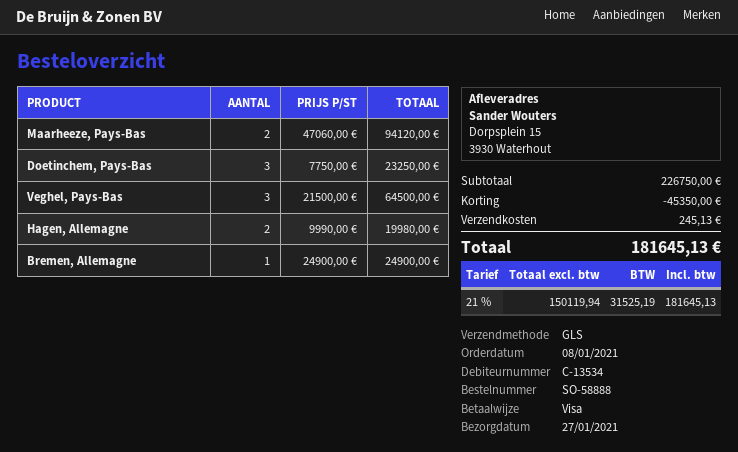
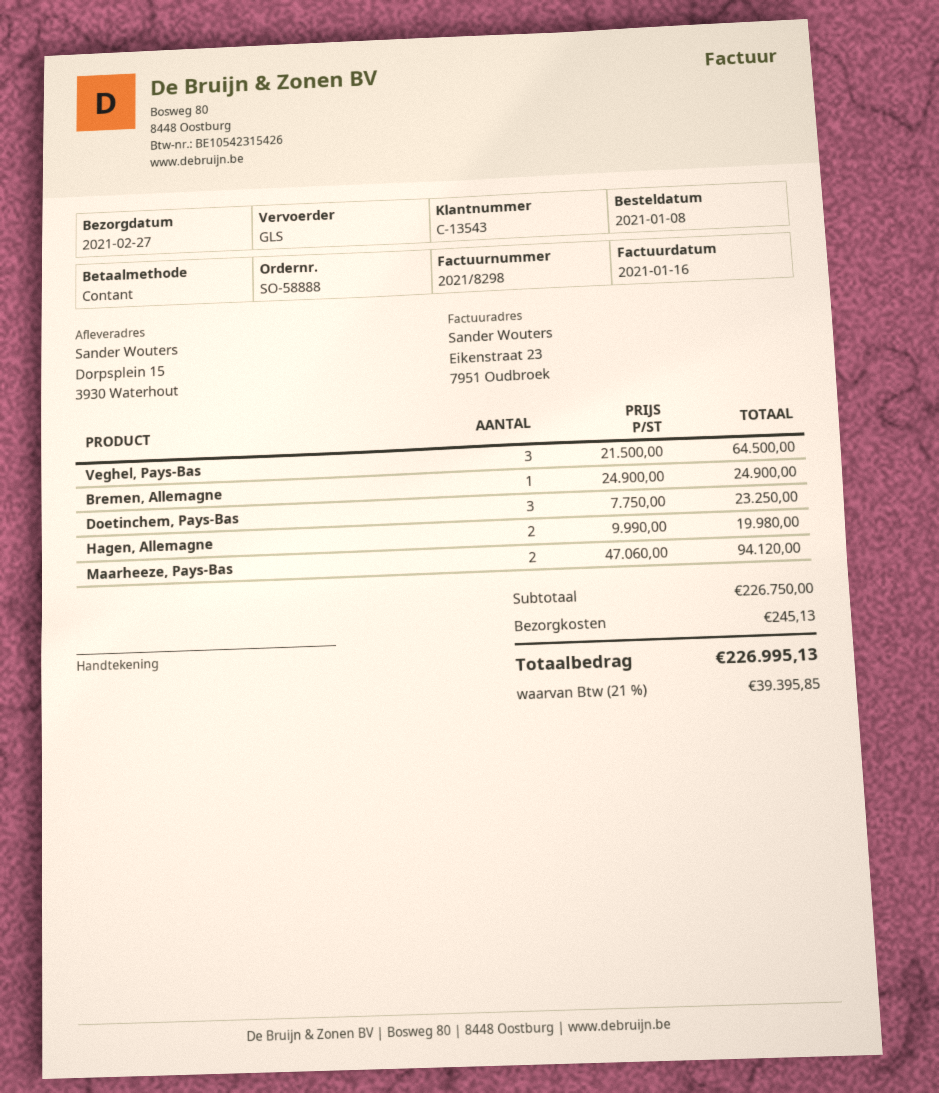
delivery date: 2021-01-27 -> 2021-02-27
customer number: C-13534 -> C-13543
payment method: Visa -> cash
discount: 45350.00 -> none
tax: 21% = 31525.19 -> 21% = 39395.85
total: 181645.13 -> 226995.13

